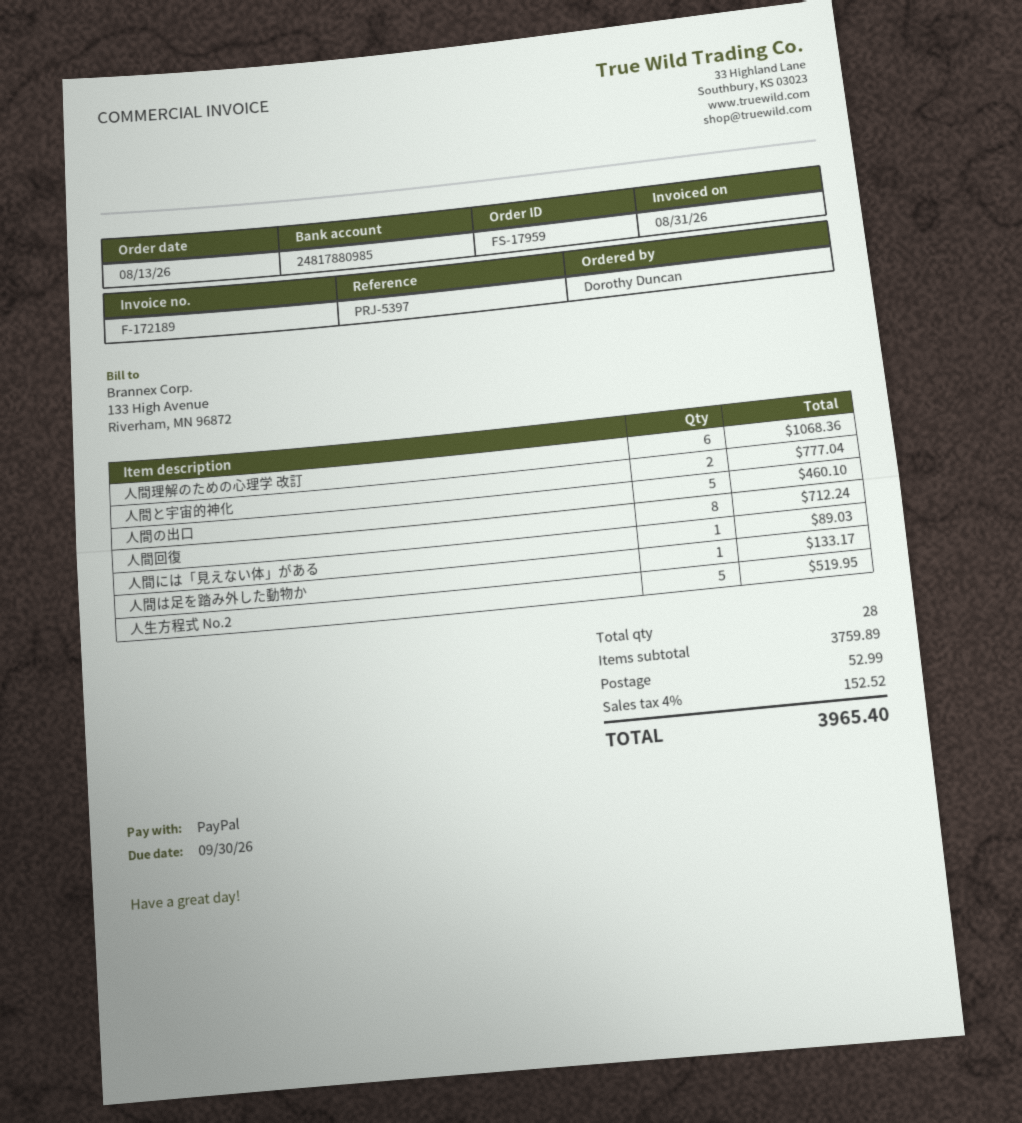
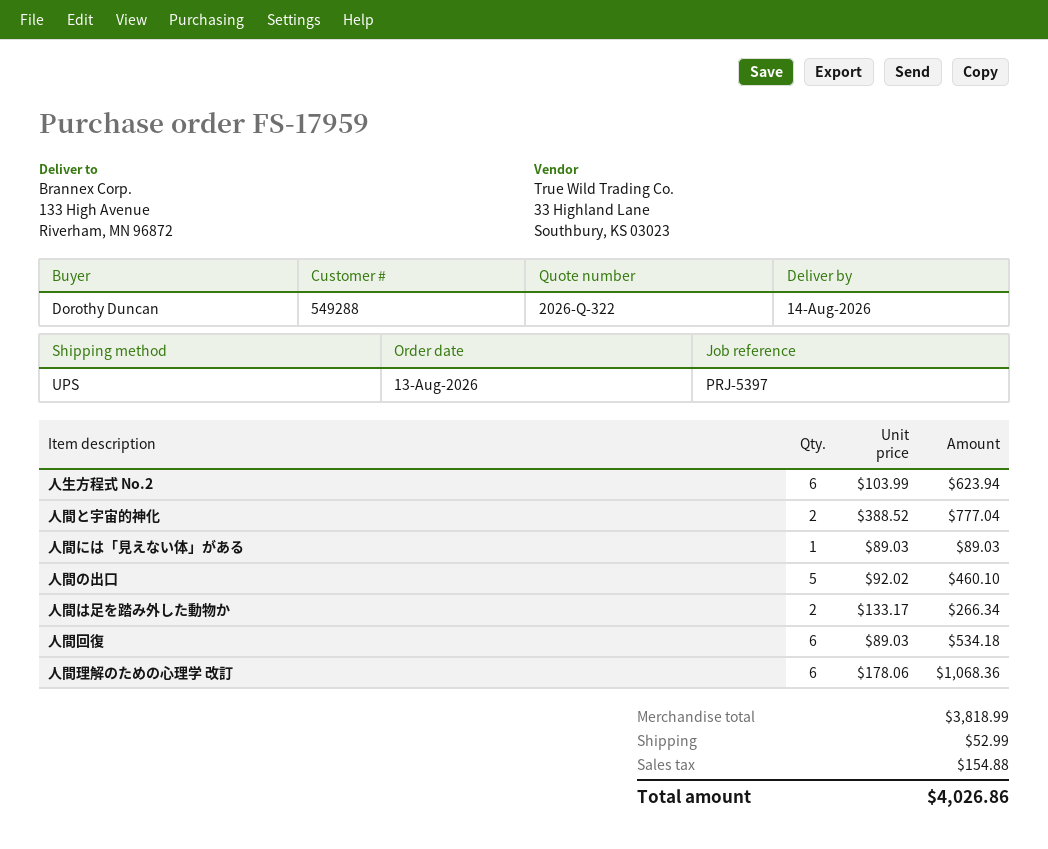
人間回復: 8 for 712.24 -> 6 for 534.18
人間は足を踏み外した動物か: 1 for 133.17 -> 2 for 266.34
人生方程式 No.2: 5 for 519.95 -> 6 for 623.94
subtotal: 3759.89 -> 3818.99
tax: 152.52 -> 154.88
total: 3965.40 -> 4026.86

